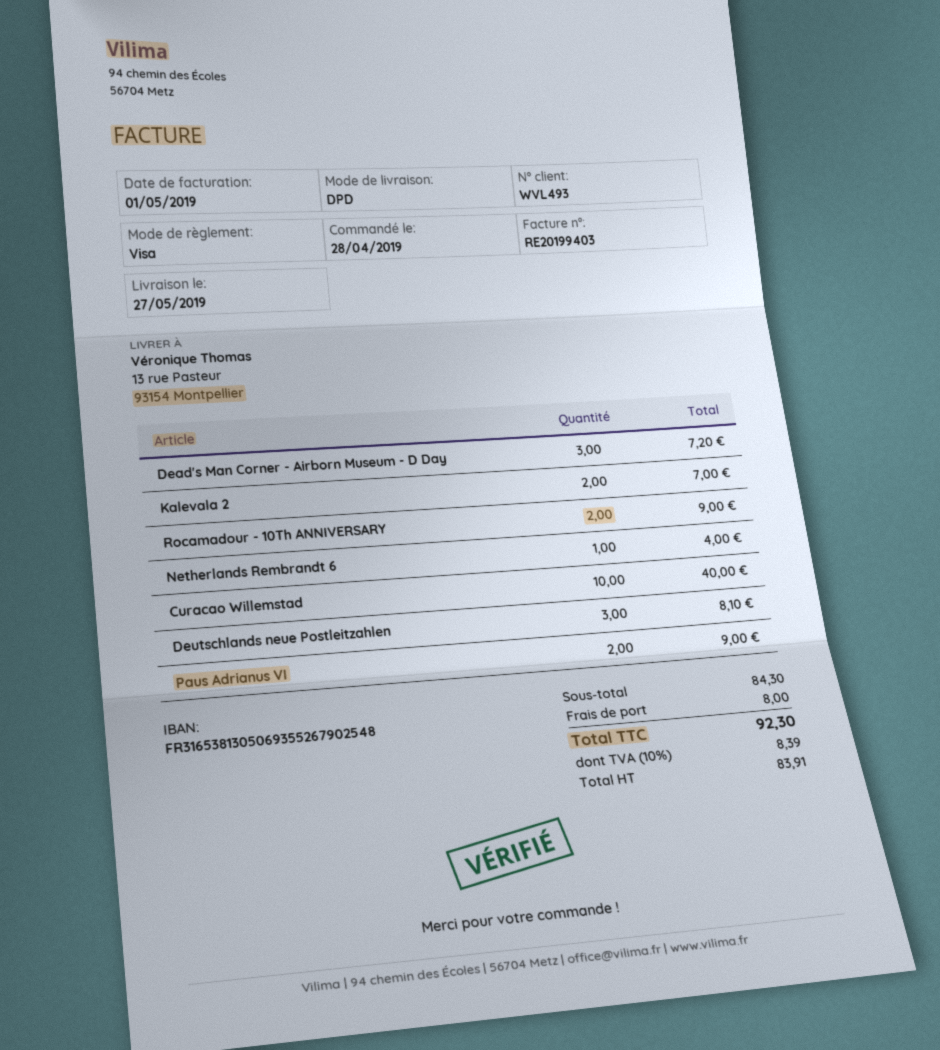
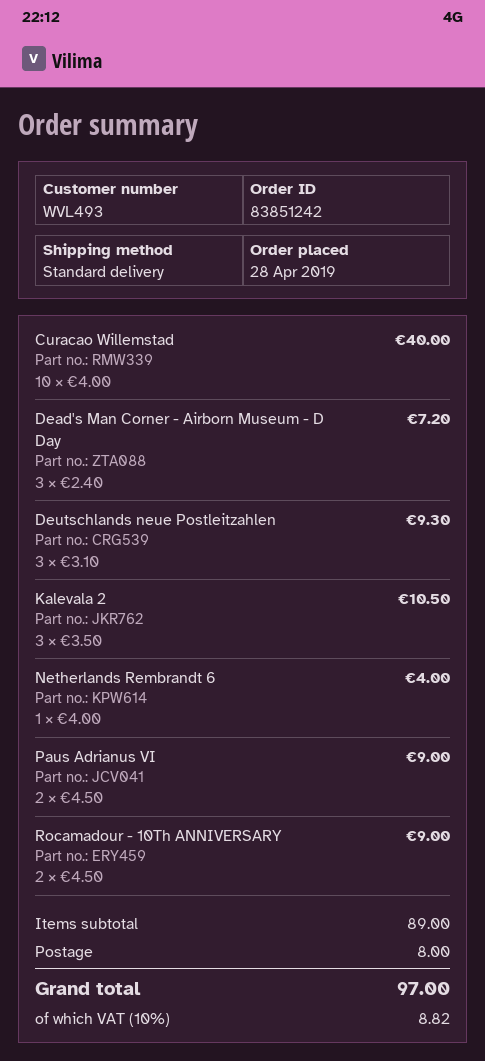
shipping method: DPD -> standard
Kalevala 2: 2 for 7.00 -> 3 for 10.50
Deutschlands neue Postleitzahlen: 3 for 8.10 -> 3 for 9.30
subtotal: 84.30 -> 89.00
tax: 10% = 8.39 -> 10% = 8.82
total: 92.30 -> 97.00

